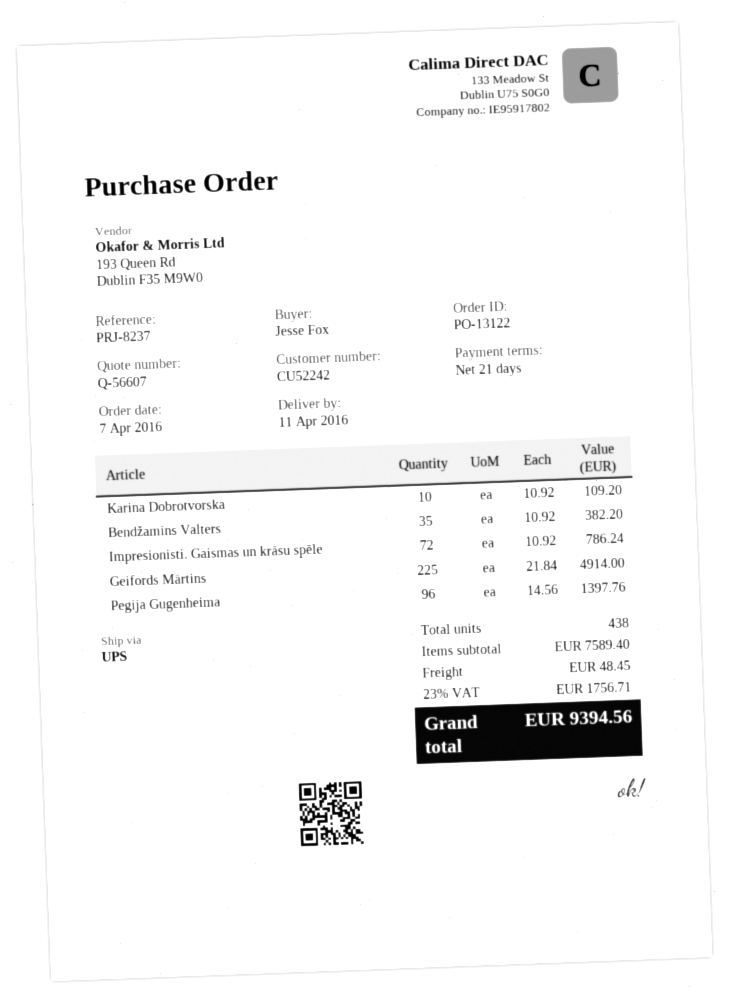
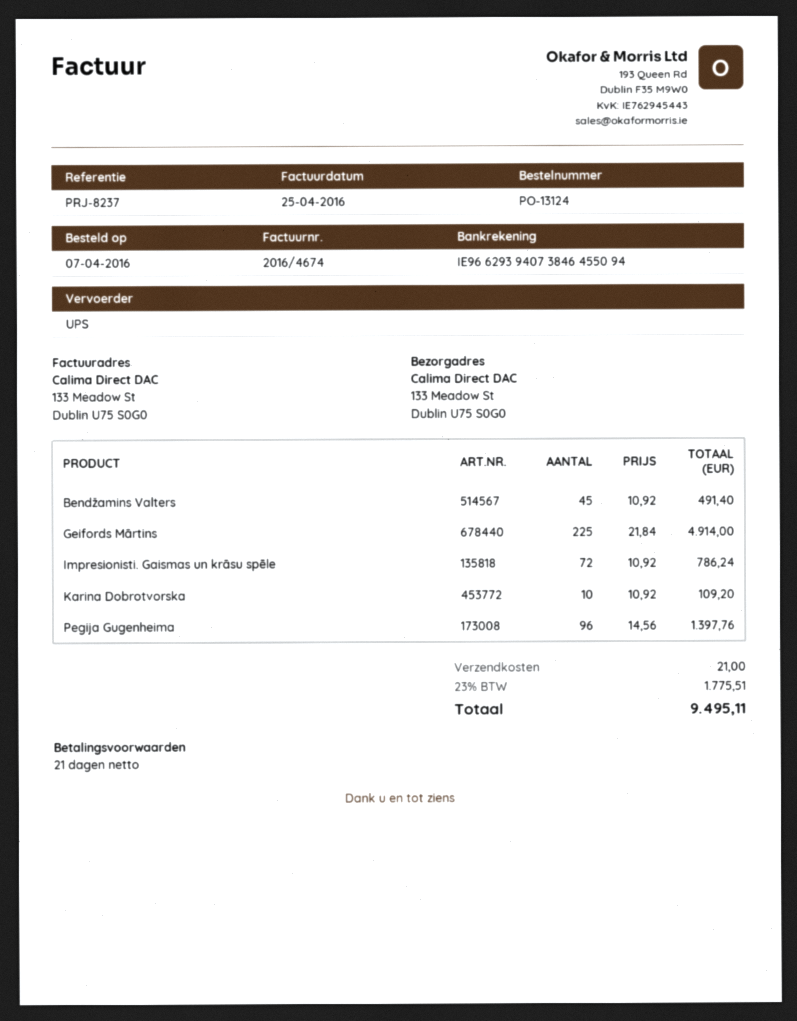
order number: PO-13122 -> PO-13124
Bendžamins Valters: 35 x 10.92 = 382.20 -> 45 x 10.92 = 491.40
shipping: 48.45 -> 21.00
tax: 23% = 1756.71 -> 23% = 1775.51
total: 9394.56 -> 9495.11

